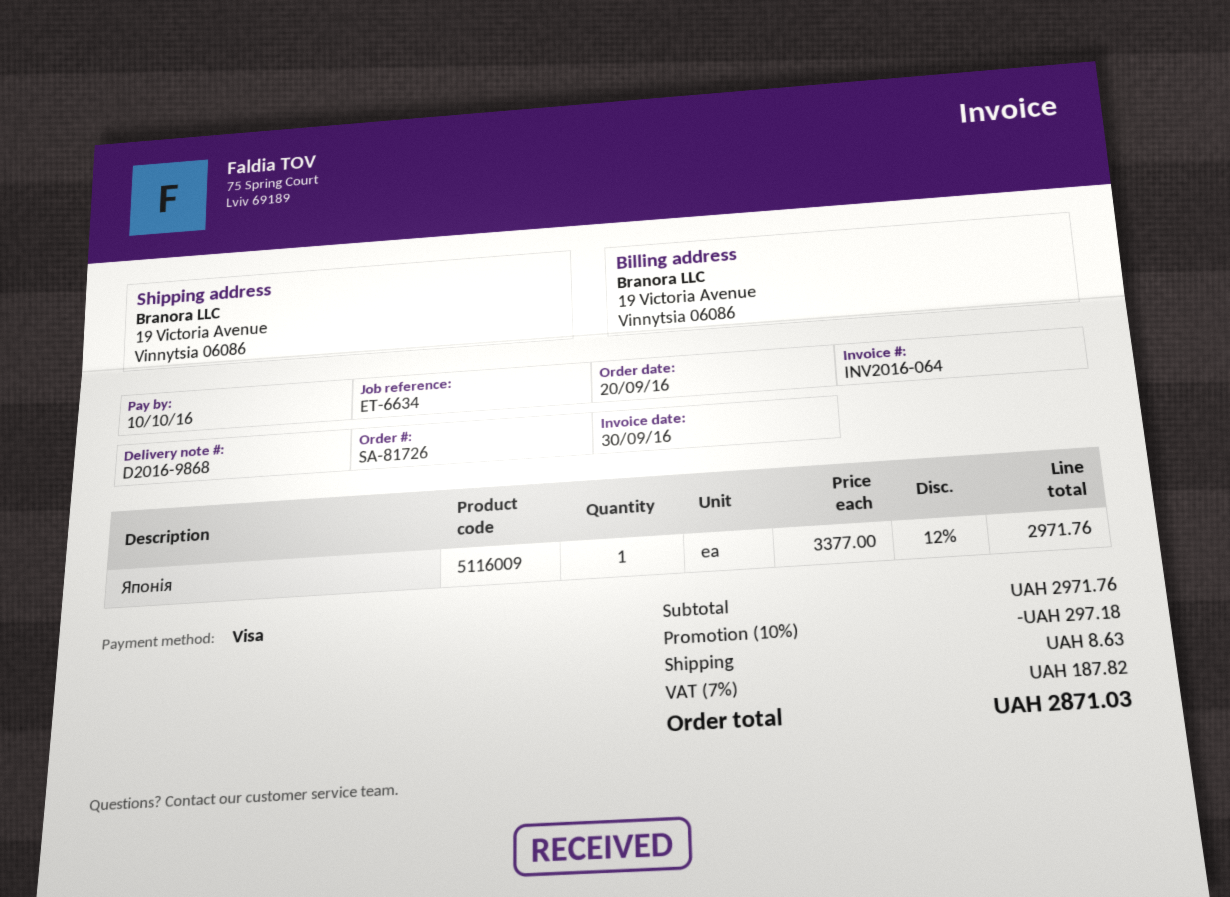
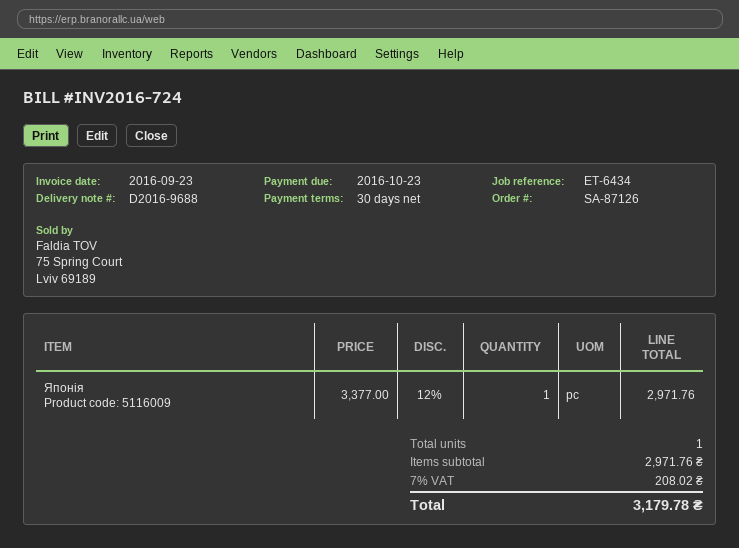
order number: SA-81726 -> SA-87126
delivery note number: D2016-9868 -> D2016-9688
invoice number: INV2016-064 -> INV2016-724
invoice date: 2016-09-30 -> 2016-09-23
due date: 2016-10-10 -> 2016-10-23
reference: ET-6634 -> ET-6434
discount: 10% = 297.18 -> none
shipping: 8.63 -> none
tax: 7% = 187.82 -> 7% = 208.02
total: 2871.03 -> 3179.78

